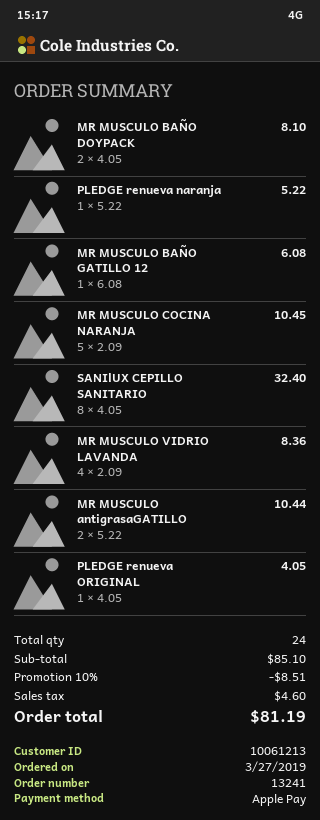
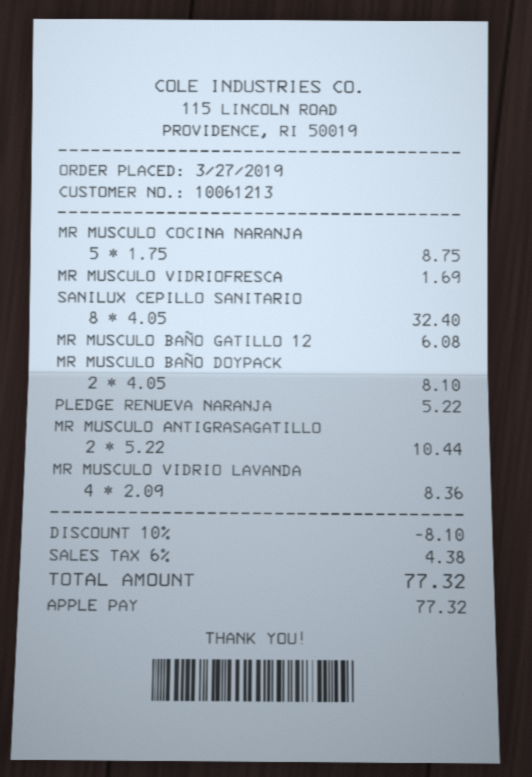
MR MUSCULO COCINA NARANJA: 5 x 2.09 = 10.45 -> 5 x 1.75 = 8.75
PLEDGE renueva ORIGINAL: 1 x 4.05 = 4.05 -> none
MR MUSCULO VIDRIOFRESCA: none -> 1 x 1.69 = 1.69
discount: 10% = 8.51 -> 10% = 8.10
tax: 4.60 -> 4.38
total: 81.19 -> 77.32

